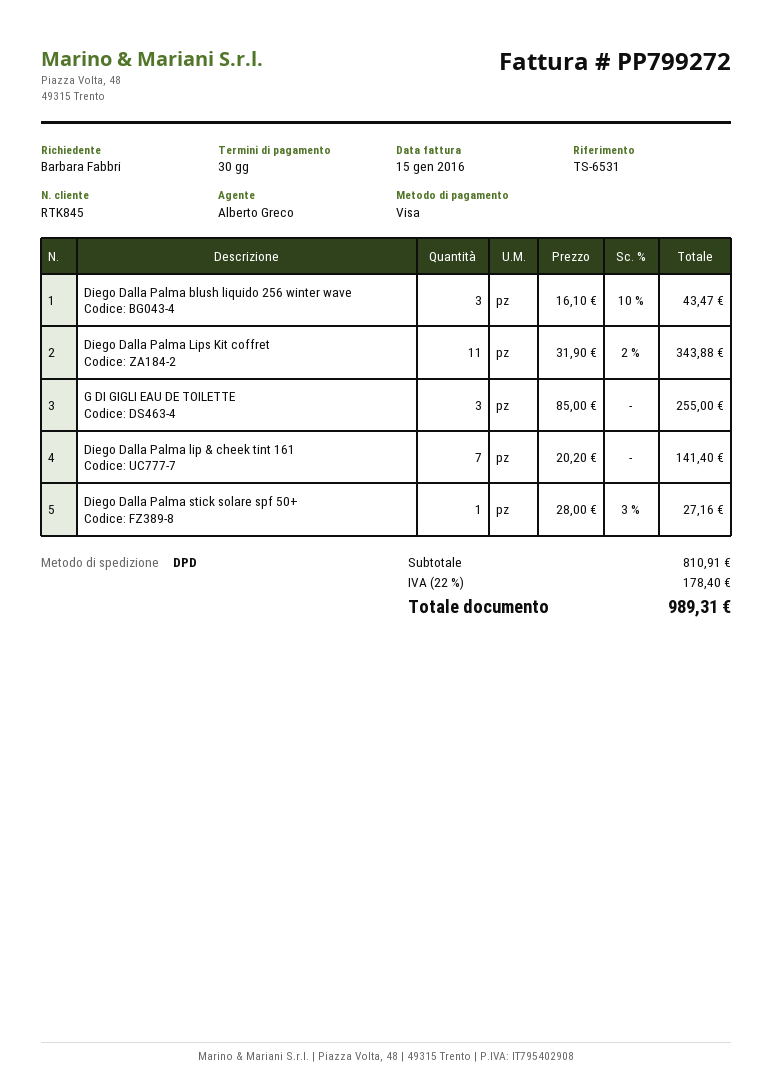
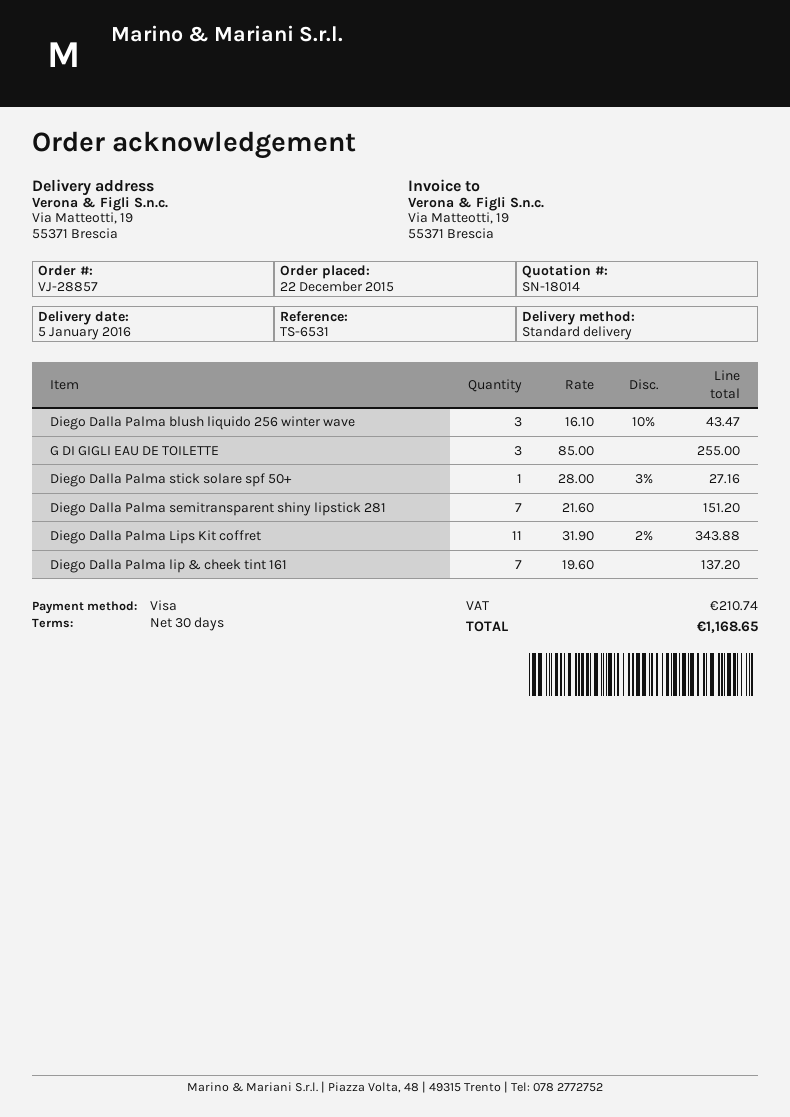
shipping method: DPD -> standard
Diego Dalla Palma lip & cheek tint 161: 7 x 20.20 = 141.40 -> 7 x 19.60 = 137.20
Diego Dalla Palma semitransparent shiny lipstick 281: none -> 7 x 21.60 = 151.20
tax: 178.40 -> 210.74
total: 989.31 -> 1168.65

